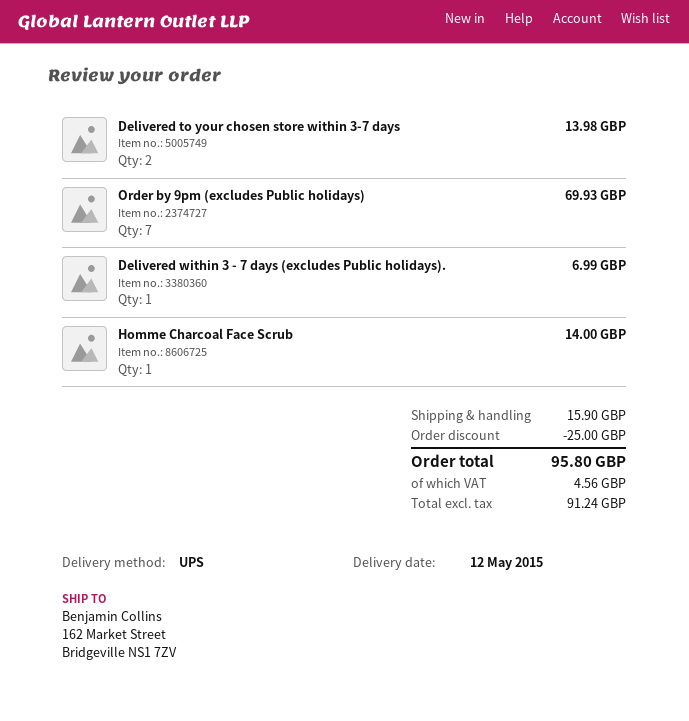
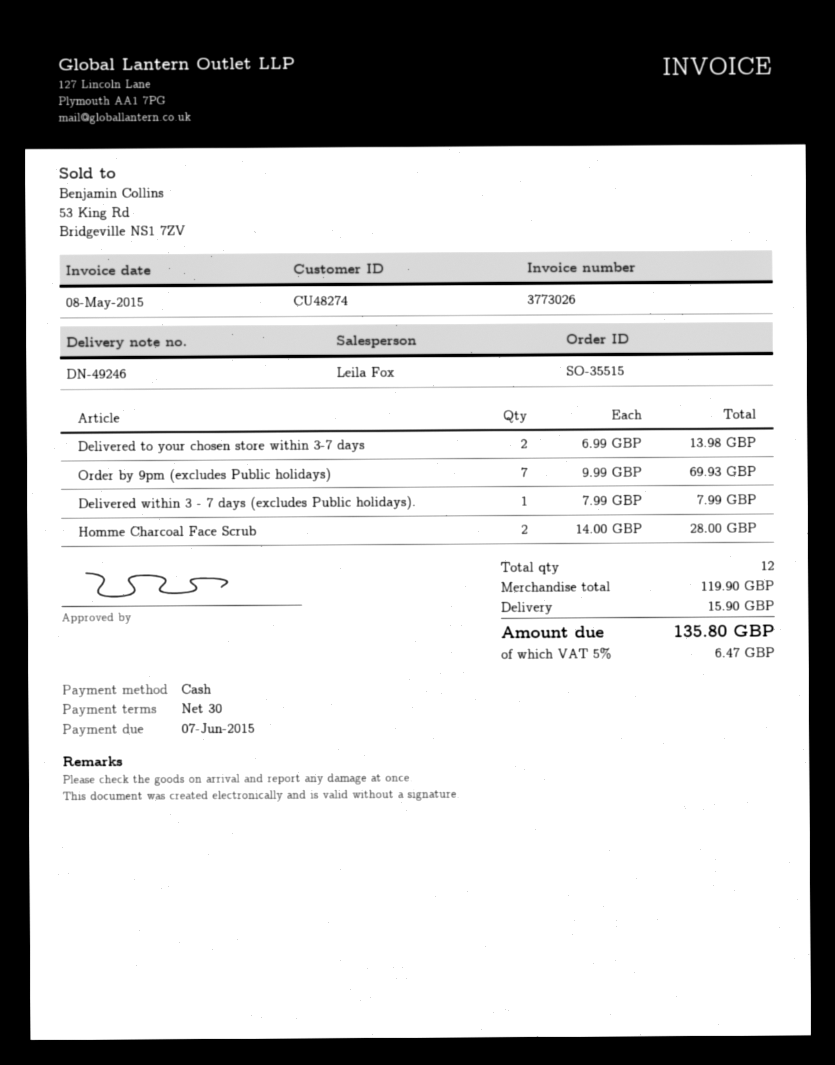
Delivered within 3 - 7 days (excludes Public holidays).: 1 for 6.99 -> 1 for 7.99
Homme Charcoal Face Scrub: 1 for 14.00 -> 2 for 28.00
discount: 25.00 -> none
tax: 4.56 -> 6.47
total: 95.80 -> 135.80

